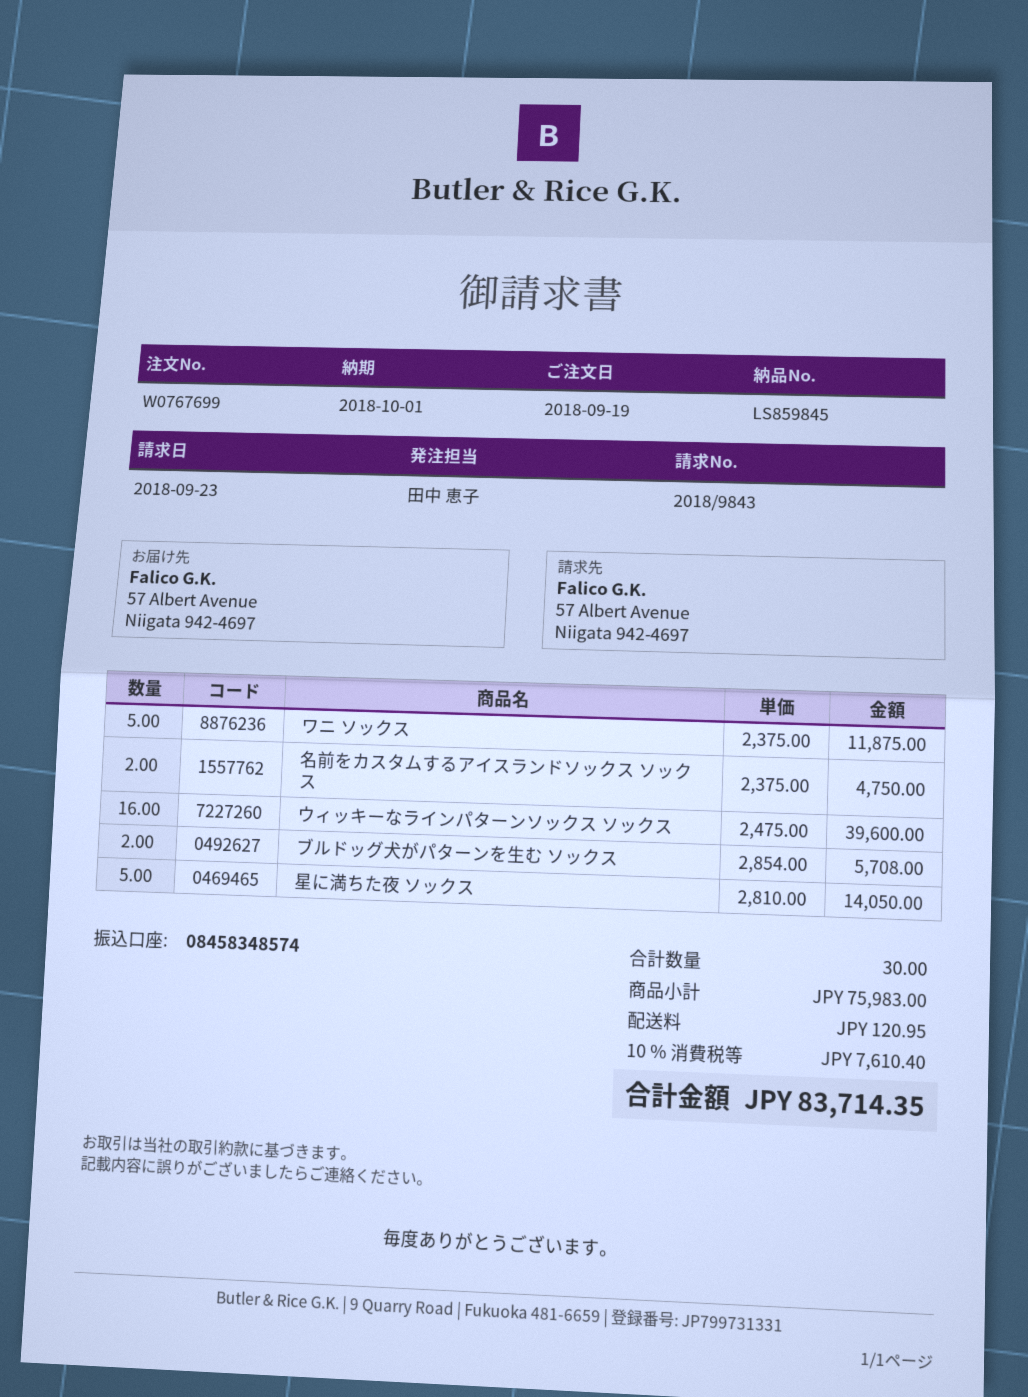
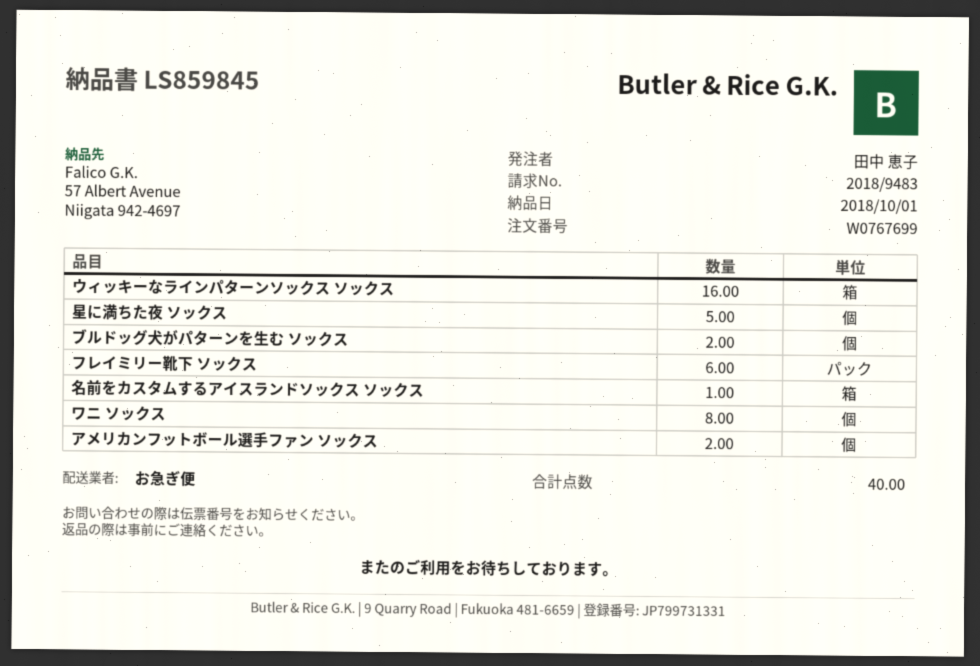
invoice number: 2018/9843 -> 2018/9483
ワニ ソックス: 5 -> 8
名前をカスタムするアイスランドソックス ソックス: 2 -> 1
フレイミリー靴下 ソックス: none -> 6
アメリカンフットボール選手ファン ソックス: none -> 2
total quantity: 30 -> 40

